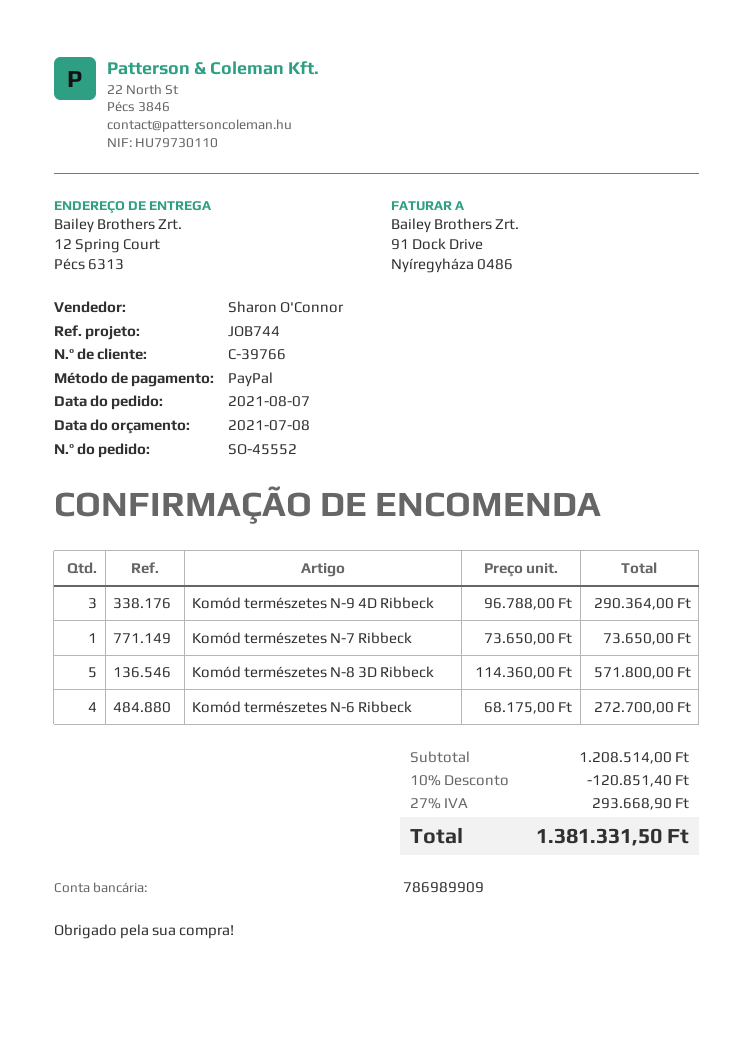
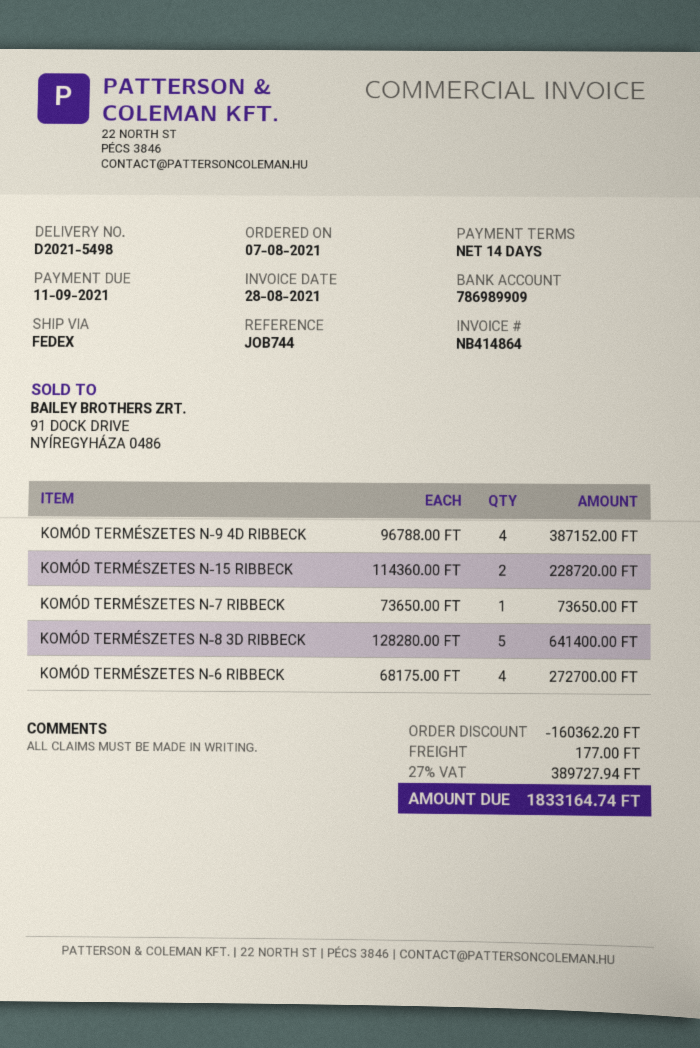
Komód természetes N-9 4D Ribbeck: 3 x 96788.00 = 290364.00 -> 4 x 96788.00 = 387152.00
Komód természetes N-8 3D Ribbeck: 5 x 114360.00 = 571800.00 -> 5 x 128280.00 = 641400.00
KOMÓD TERMÉSZETES N-15 RIBBECK: none -> 2 x 114360.00 = 228720.00
discount: 120851.40 -> 160362.20
shipping: none -> 177.00
tax: 27% = 293668.90 -> 27% = 389727.94
total: 1381331.50 -> 1833164.74

